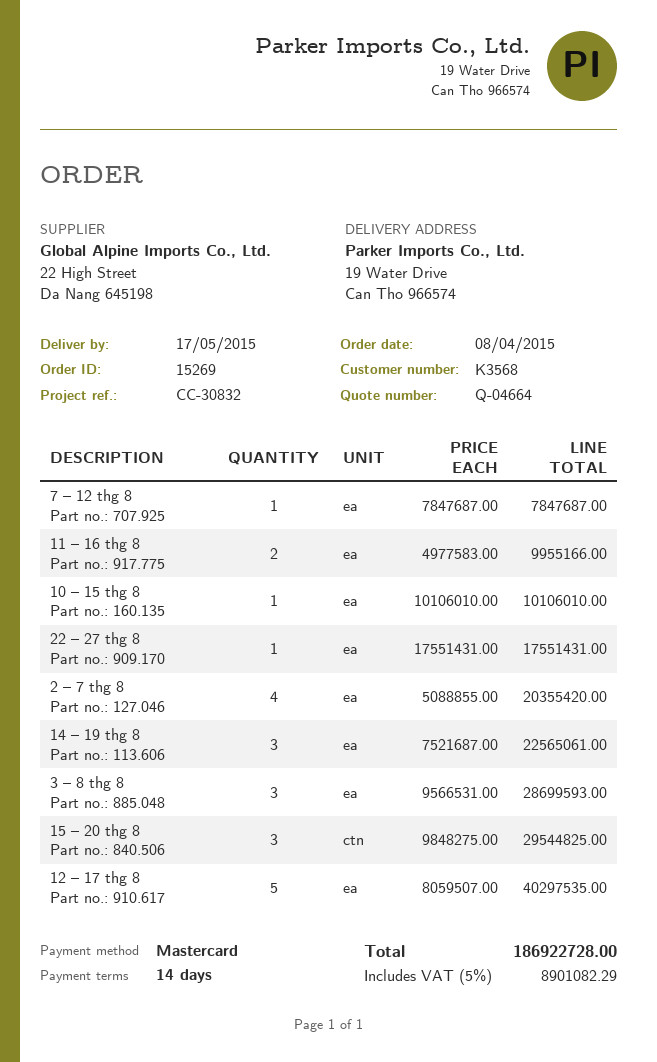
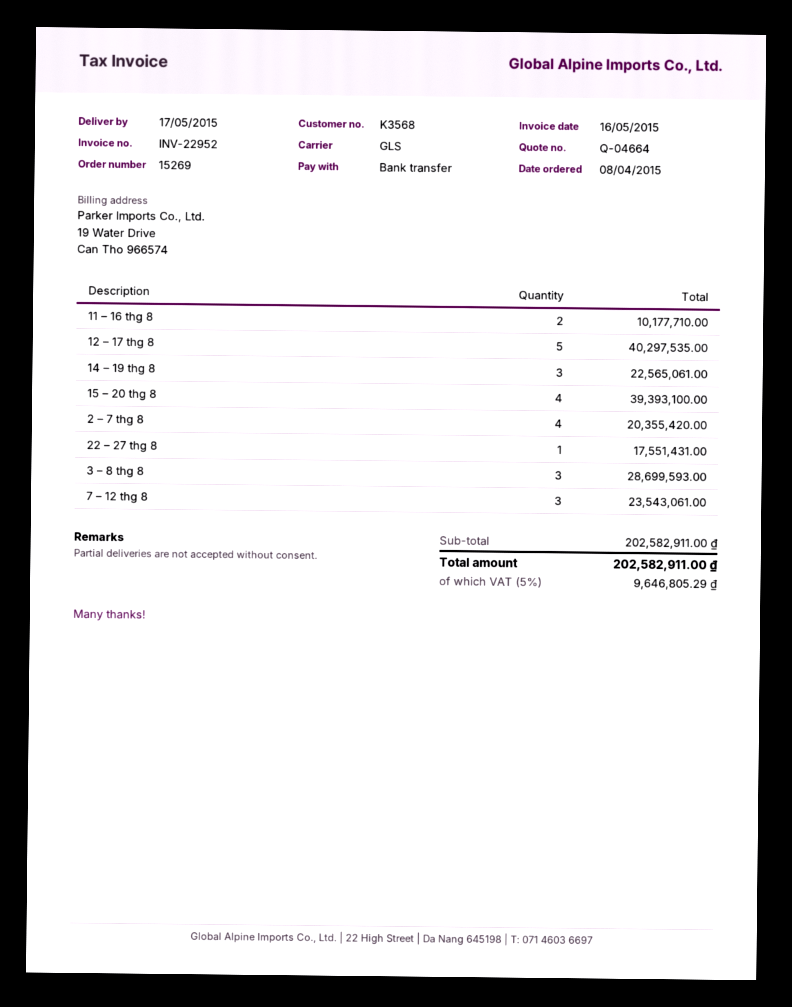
payment method: Mastercard -> bank transfer
7 – 12 thg 8: 1 for 7847687.00 -> 3 for 23543061.00
11 – 16 thg 8: 2 for 9955166.00 -> 2 for 10177710.00
10 – 15 thg 8: 1 for 10106010.00 -> none
15 – 20 thg 8: 3 for 29544825.00 -> 4 for 39393100.00
tax: 5% = 8901082.29 -> 5% = 9646805.29
total: 186922728.00 -> 202582911.00

